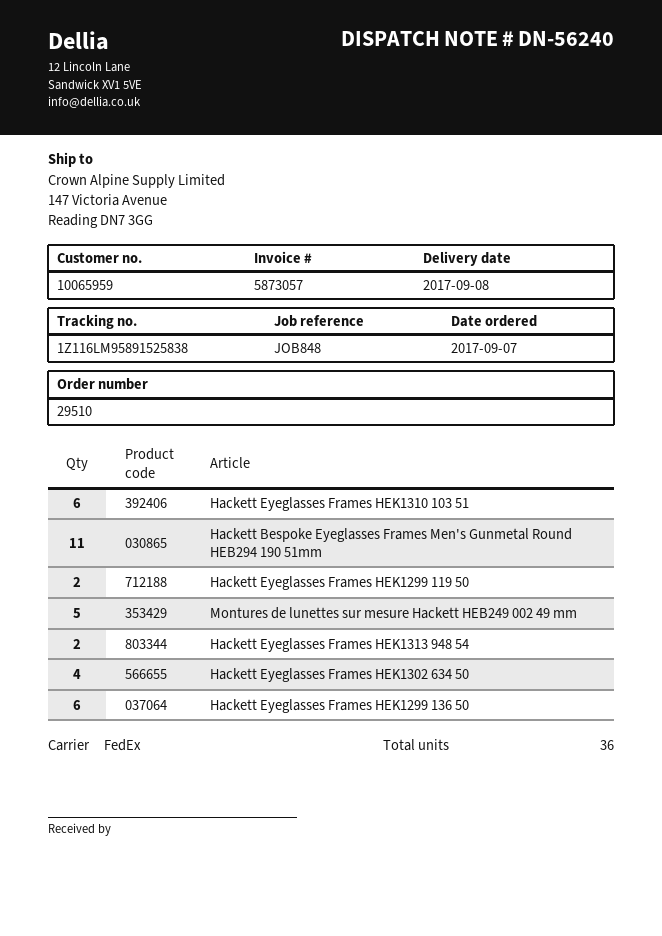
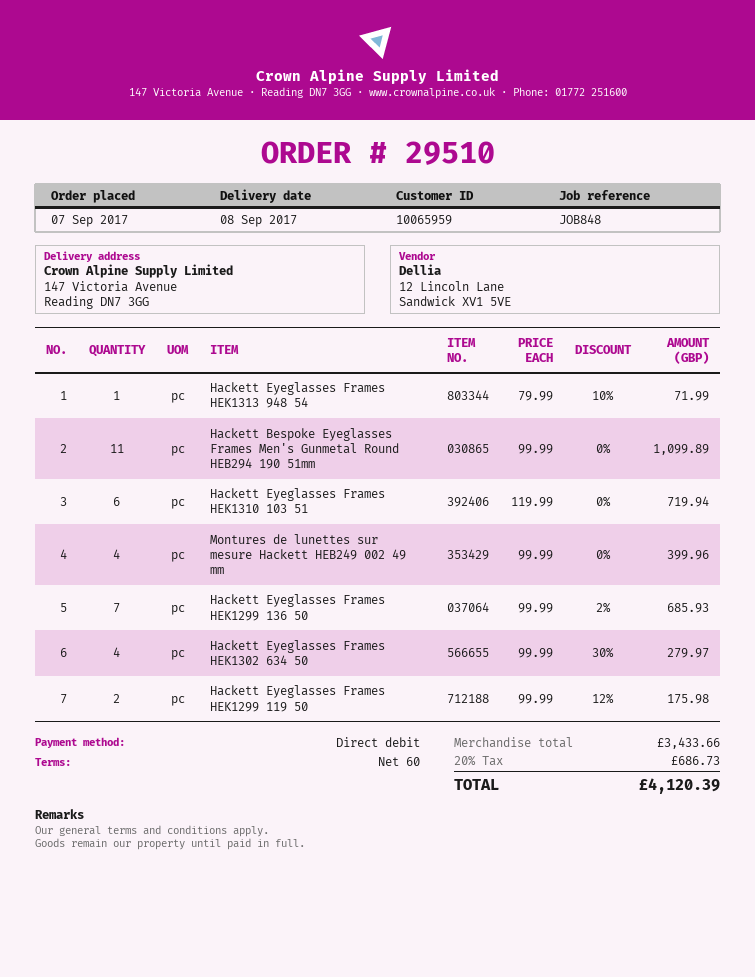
Montures de lunettes sur mesure Hackett HEB249 002 49 mm: 5 -> 4
Hackett Eyeglasses Frames HEK1313 948 54: 2 -> 1
Hackett Eyeglasses Frames HEK1299 136 50: 6 -> 7

